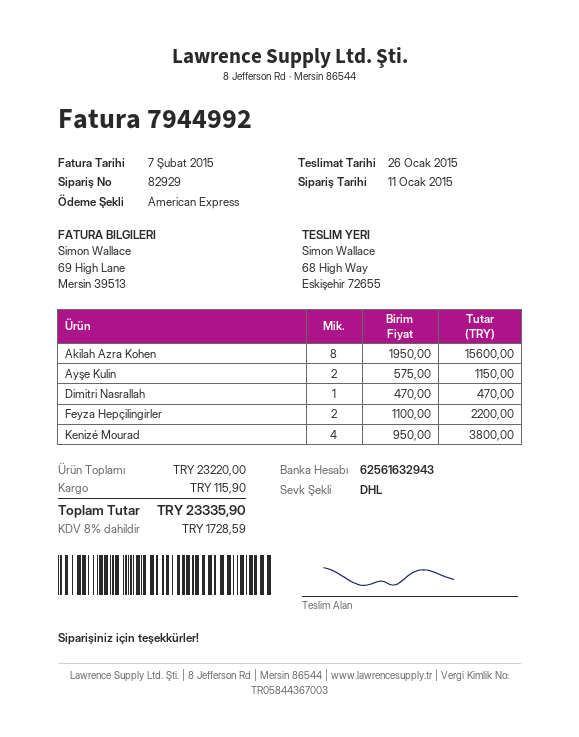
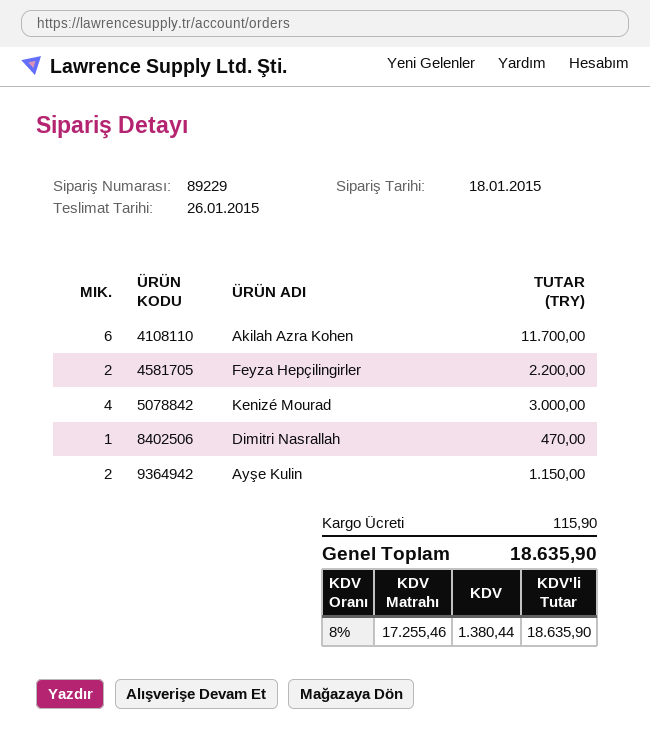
order number: 82929 -> 89229
order date: 2015-01-11 -> 2015-01-18
Akilah Azra Kohen: 8 for 15600.00 -> 6 for 11700.00
Kenizé Mourad: 4 for 3800.00 -> 4 for 3000.00
tax: 8% = 1728.59 -> 8% = 1380.44
total: 23335.90 -> 18635.90

